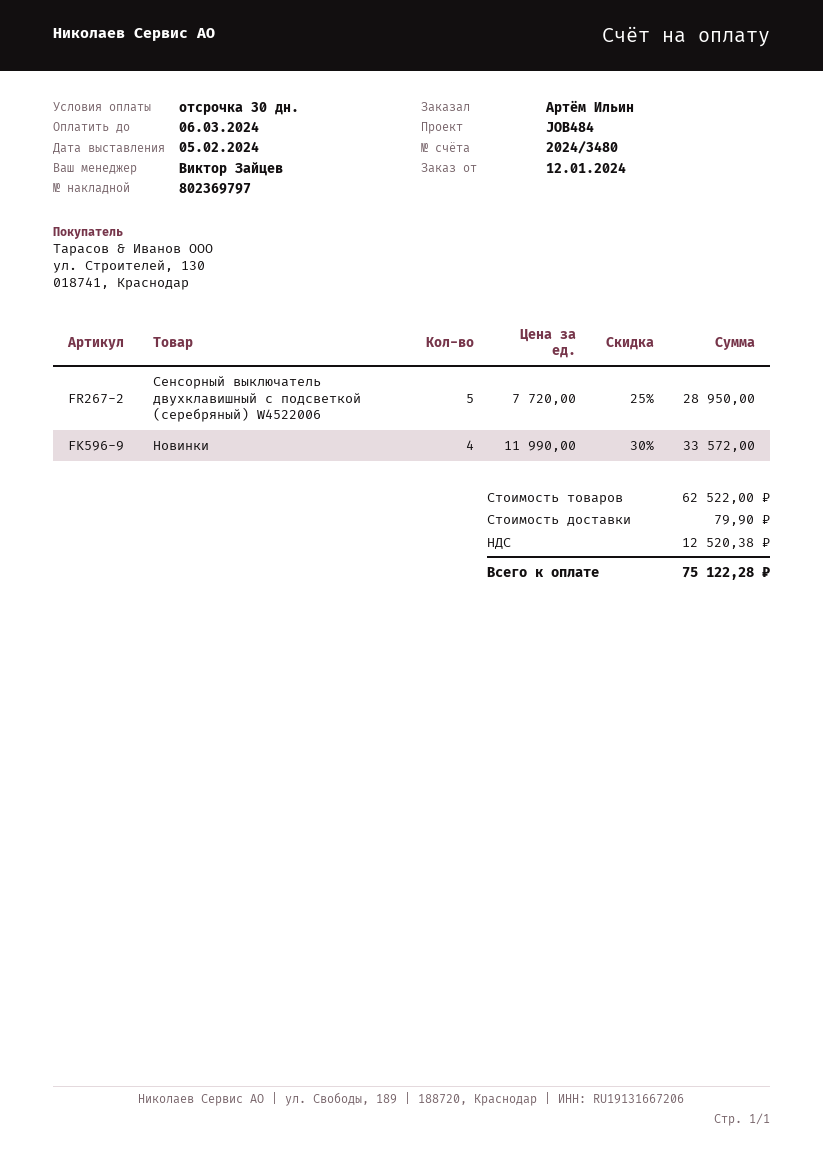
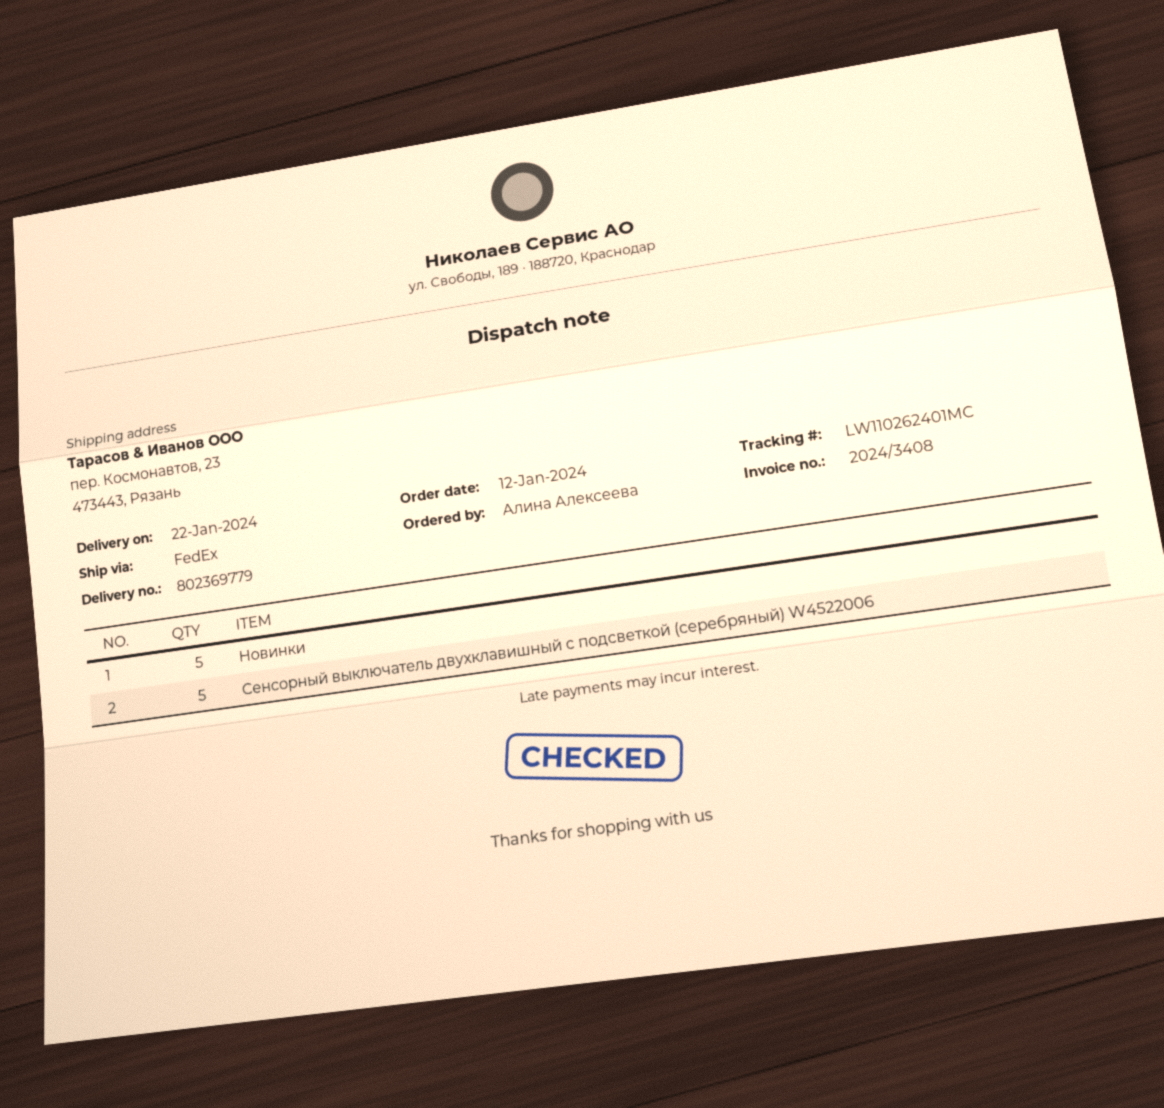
delivery note number: 802369797 -> 802369779
invoice number: 2024/3480 -> 2024/3408
ordered by: Артём Ильин -> Алина Алексеева
Новинки: 4 -> 5

